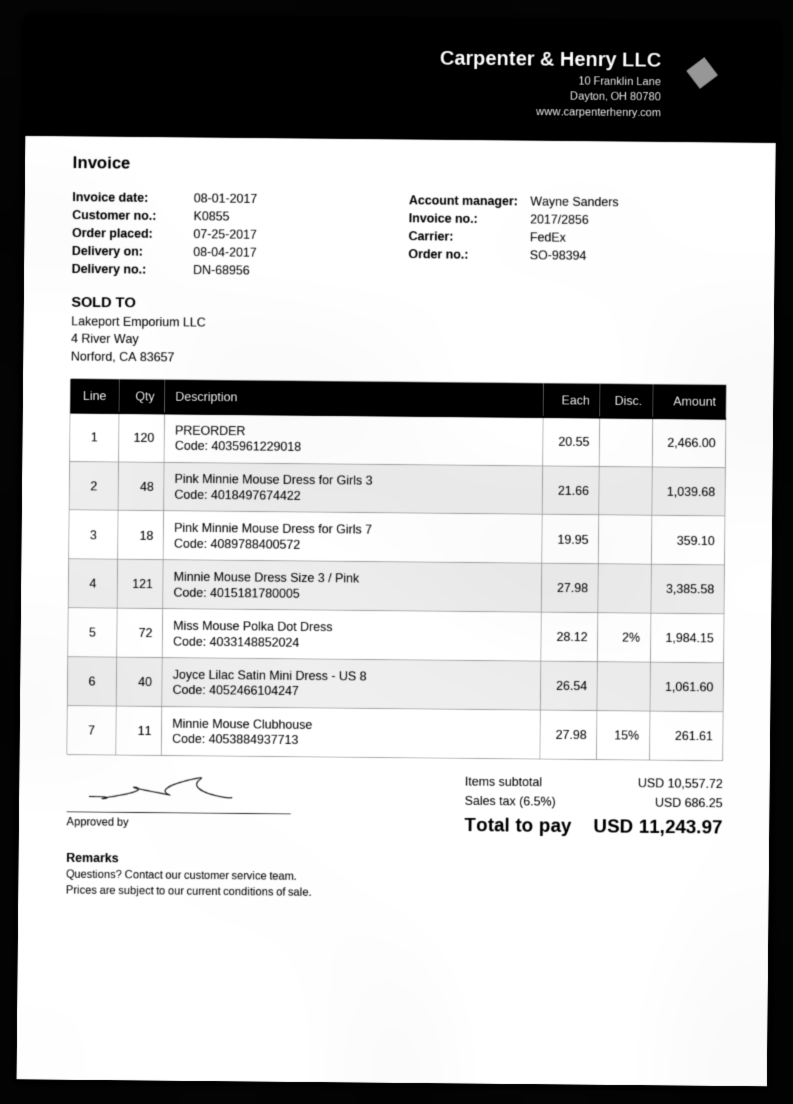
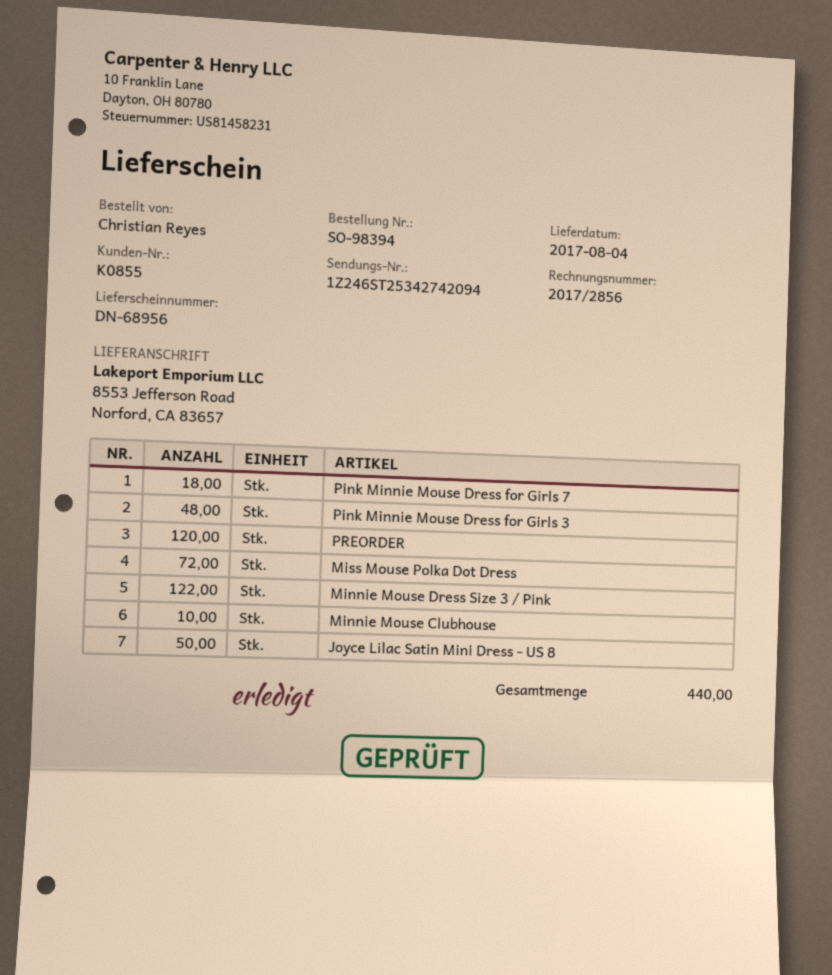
Minnie Mouse Dress Size 3 / Pink: 121 -> 122
Joyce Lilac Satin Mini Dress - US 8: 40 -> 50
Minnie Mouse Clubhouse: 11 -> 10

